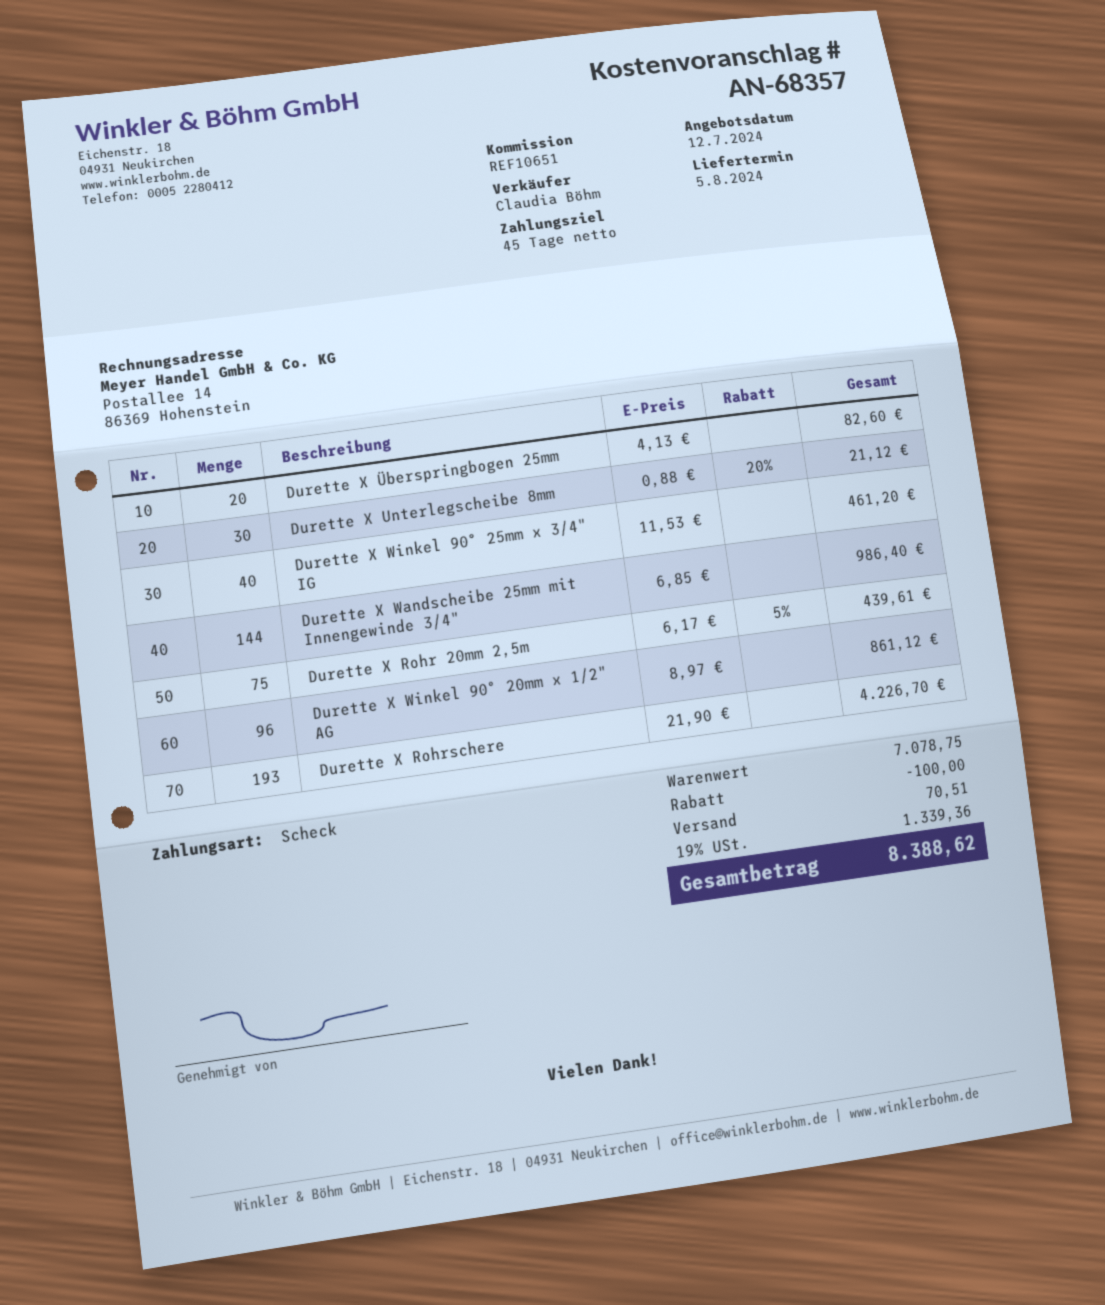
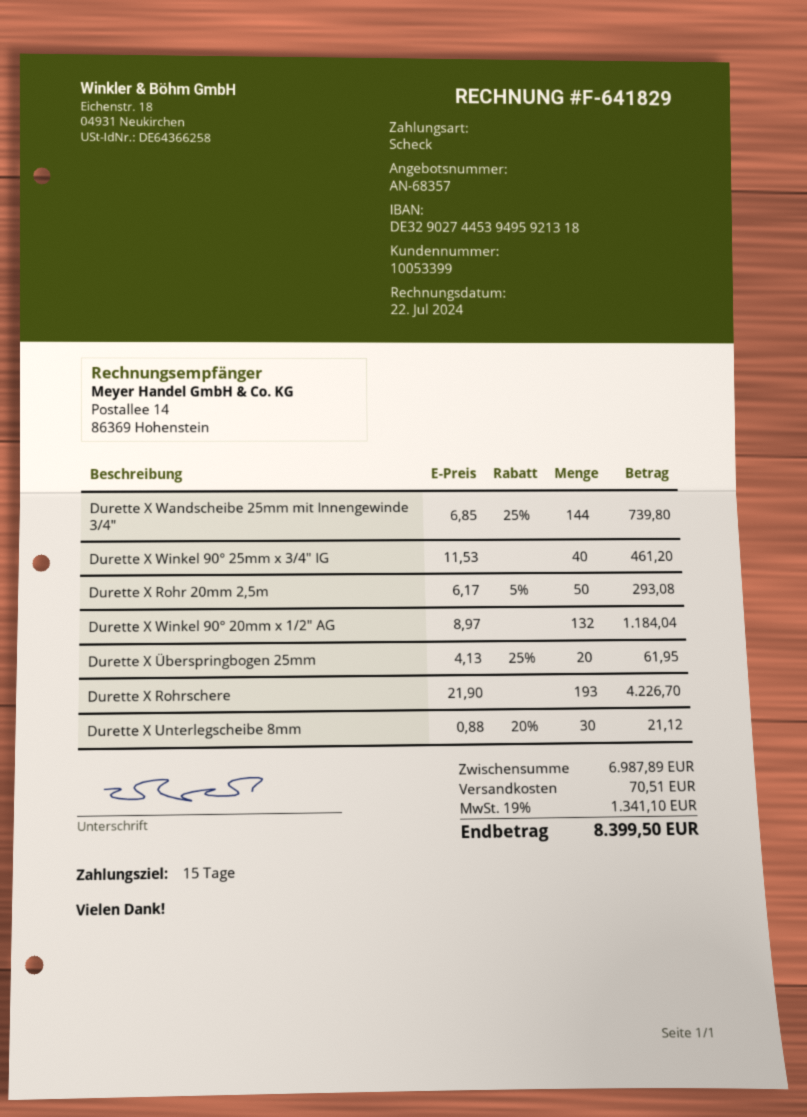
payment terms: 45 days -> 15 days
Durette X Überspringbogen 25mm: 20 x 4.13 = 82.60 -> 20 x 4.13 - 25% = 61.95
Durette X Wandscheibe 25mm mit Innengewinde 3/4": 144 x 6.85 = 986.40 -> 144 x 6.85 - 25% = 739.80
Durette X Rohr 20mm 2,5m: 75 x 6.17 - 5% = 439.61 -> 50 x 6.17 - 5% = 293.08
Durette X Winkel 90° 20mm x 1/2" AG: 96 x 8.97 = 861.12 -> 132 x 8.97 = 1184.04
subtotal: 7078.75 -> 6987.89
discount: 100.00 -> none
tax: 19% = 1339.36 -> 19% = 1341.10
total: 8388.62 -> 8399.50

